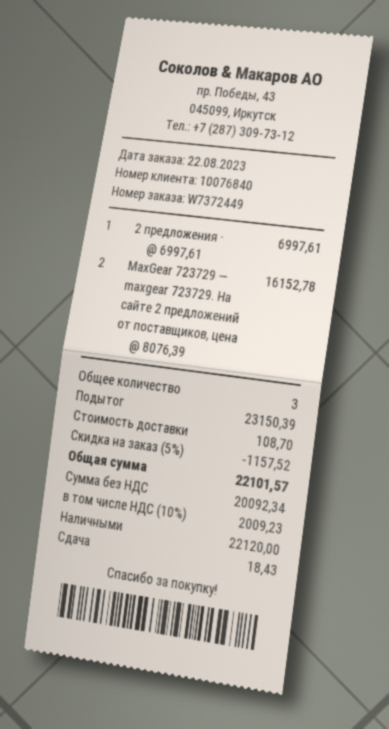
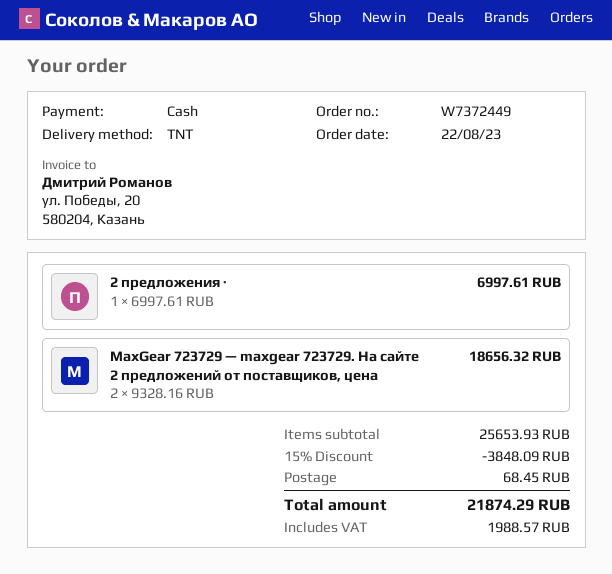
MaxGear 723729 — maxgear 723729. На сайте 2 предложений от поставщиков, цена: 2 x 8076.39 = 16152.78 -> 2 x 9328.16 = 18656.32
subtotal: 23150.39 -> 25653.93
discount: 5% = 1157.52 -> 15% = 3848.09
shipping: 108.70 -> 68.45
tax: 2009.23 -> 1988.57
total: 22101.57 -> 21874.29

